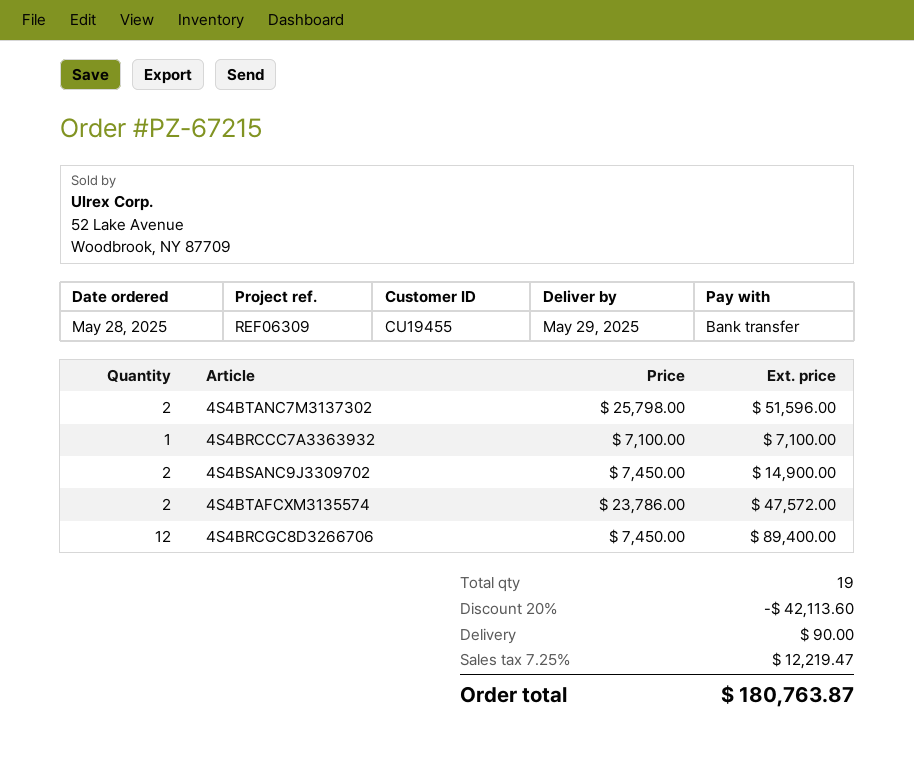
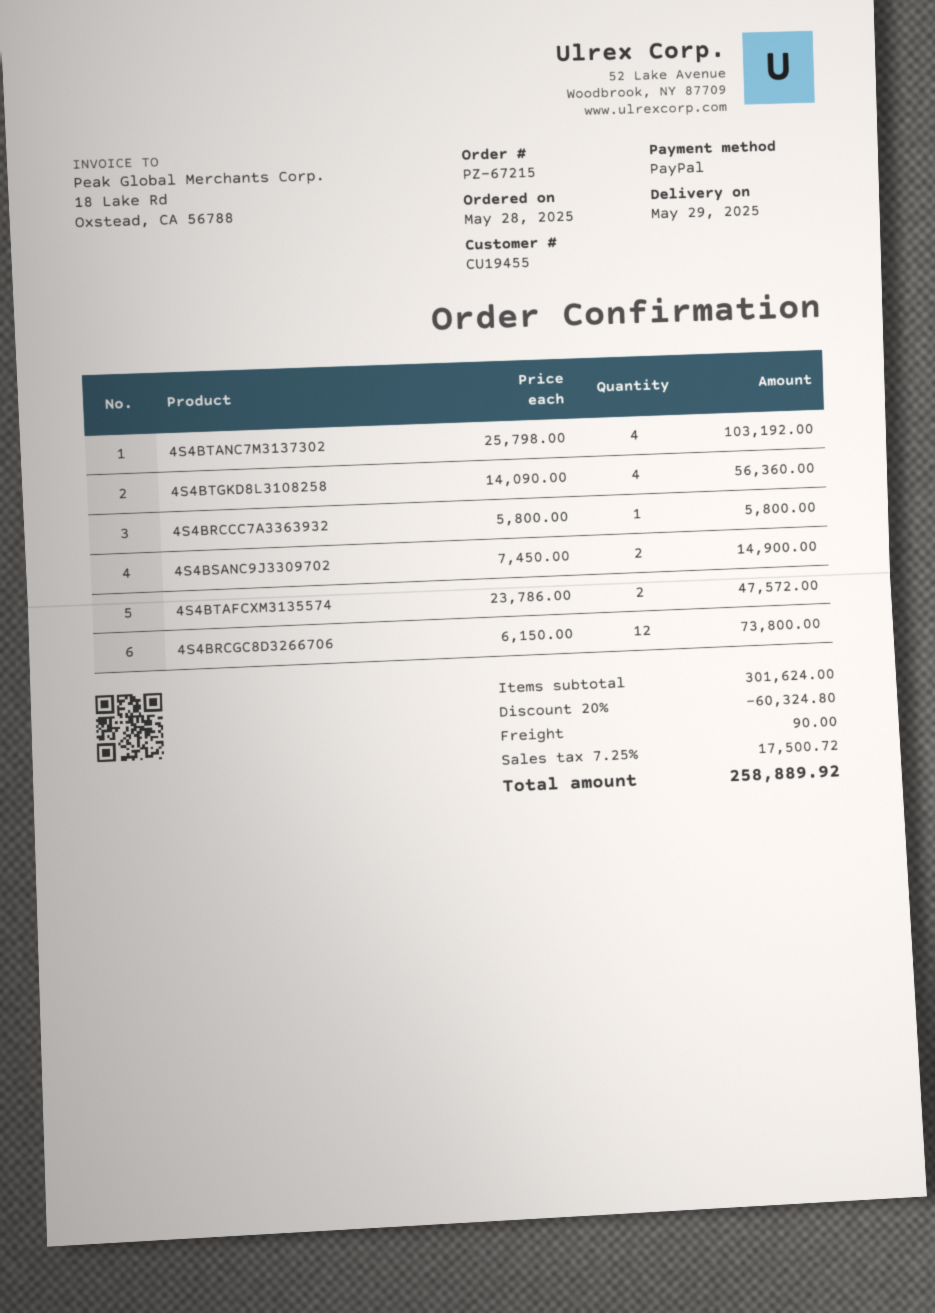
payment method: bank transfer -> PayPal
4S4BTANC7M3137302: 2 x 25798.00 = 51596.00 -> 4 x 25798.00 = 103192.00
4S4BRCCC7A3363932: 1 x 7100.00 = 7100.00 -> 1 x 5800.00 = 5800.00
4S4BRCGC8D3266706: 12 x 7450.00 = 89400.00 -> 12 x 6150.00 = 73800.00
4S4BTGKD8L3108258: none -> 4 x 14090.00 = 56360.00
discount: 20% = 42113.60 -> 20% = 60324.80
tax: 7.25% = 12219.47 -> 7.25% = 17500.72
total: 180763.87 -> 258889.92

